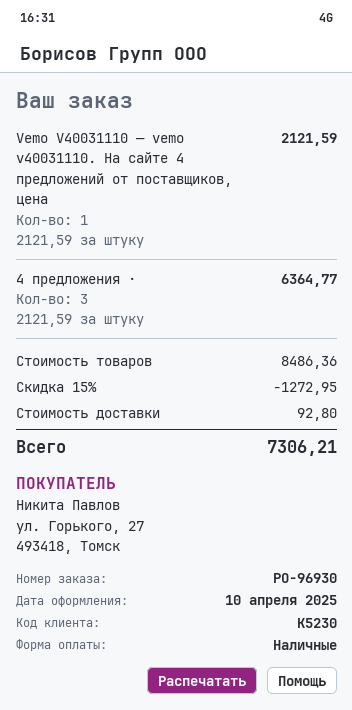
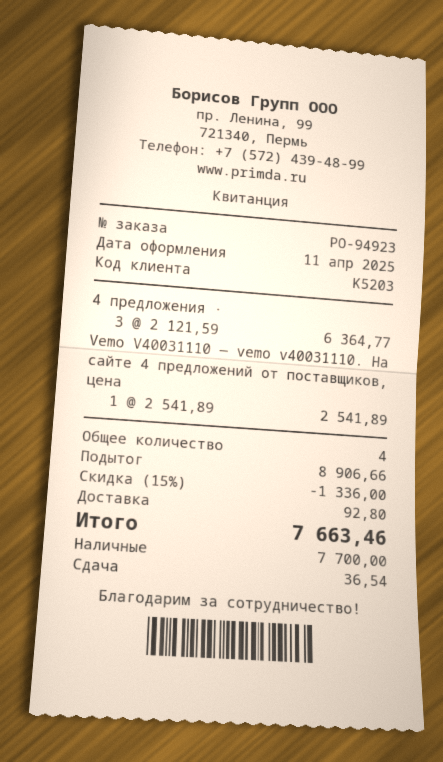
order number: PO-96930 -> PO-94923
order date: 2025-04-10 -> 2025-04-11
customer number: K5230 -> K5203
Vemo V40031110 — vemo v40031110. На сайте 4 предложений от поставщиков, цена: 1 x 2121.59 = 2121.59 -> 1 x 2541.89 = 2541.89
subtotal: 8486.36 -> 8906.66
discount: 15% = 1272.95 -> 15% = 1336.00
total: 7306.21 -> 7663.46

